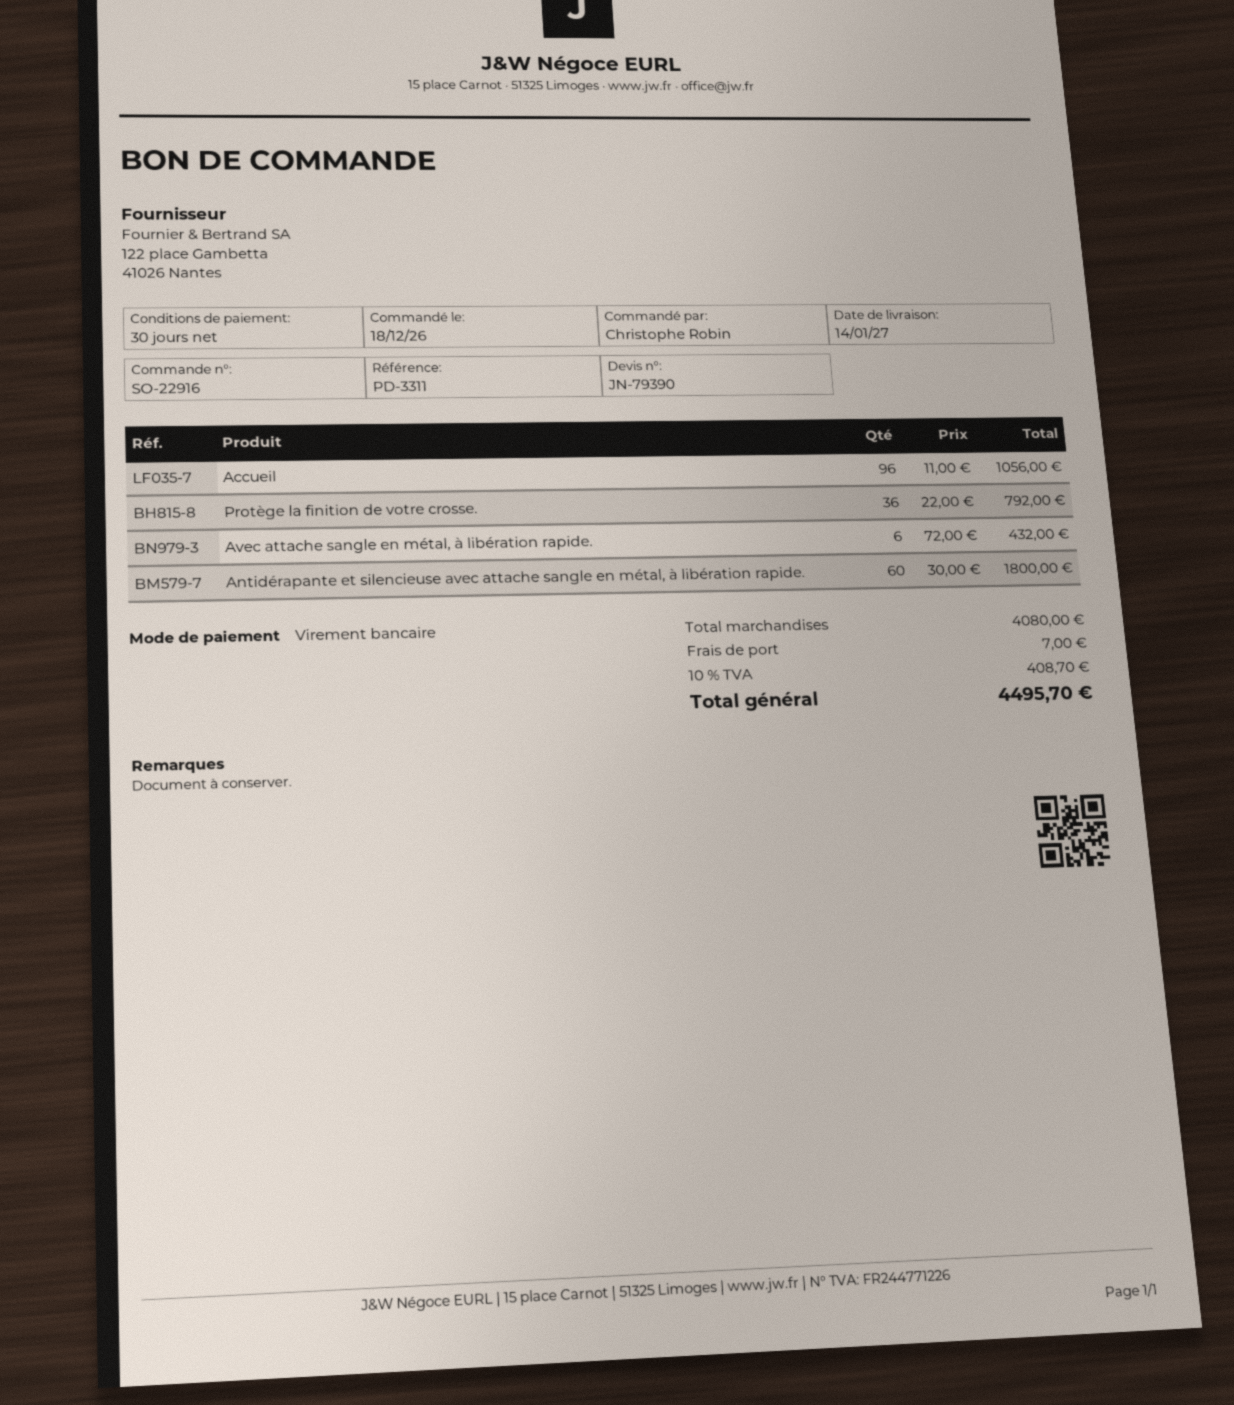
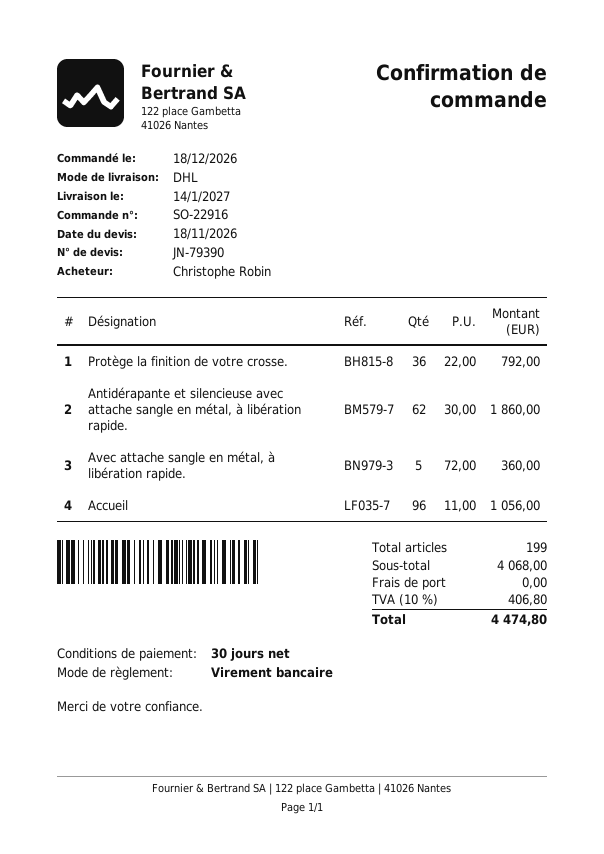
Avec attache sangle en métal, à libération rapide.: 6 x 72.00 = 432.00 -> 5 x 72.00 = 360.00
Antidérapante et silencieuse avec attache sangle en métal, à libération rapide.: 60 x 30.00 = 1800.00 -> 62 x 30.00 = 1860.00
subtotal: 4080.00 -> 4068.00
shipping: 7.00 -> 0.00
tax: 10% = 408.70 -> 10% = 406.80
total: 4495.70 -> 4474.80

